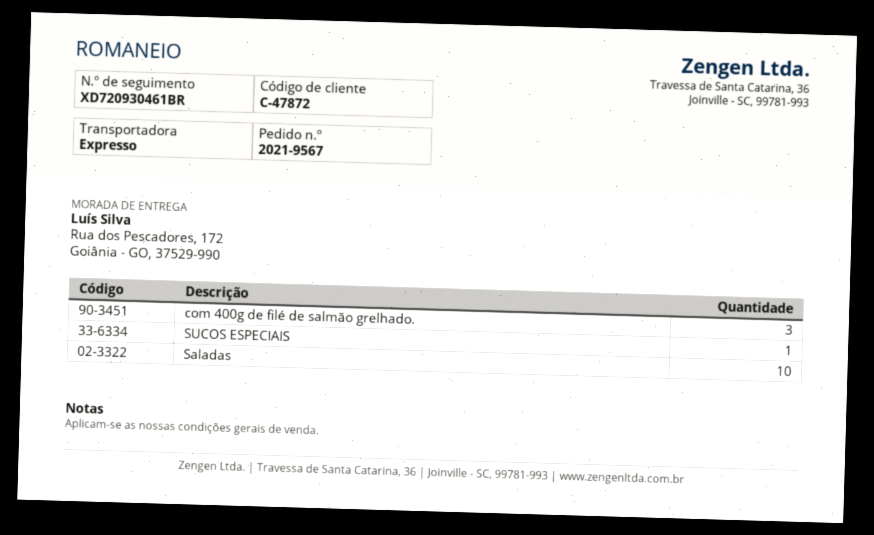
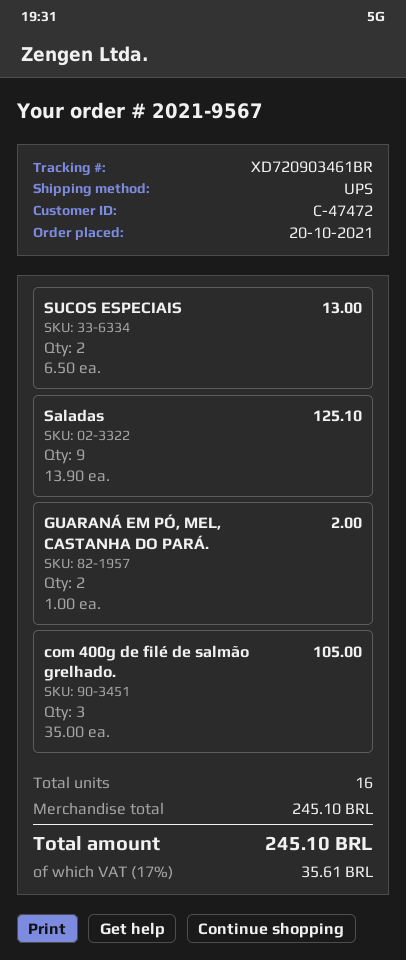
customer number: C-47872 -> C-47472
shipping method: express -> UPS
tracking number: XD720930461BR -> XD720903461BR
SUCOS ESPECIAIS: 1 -> 2
Saladas: 10 -> 9
GUARANÁ EM PÓ, MEL, CASTANHA DO PARÁ.: none -> 2

